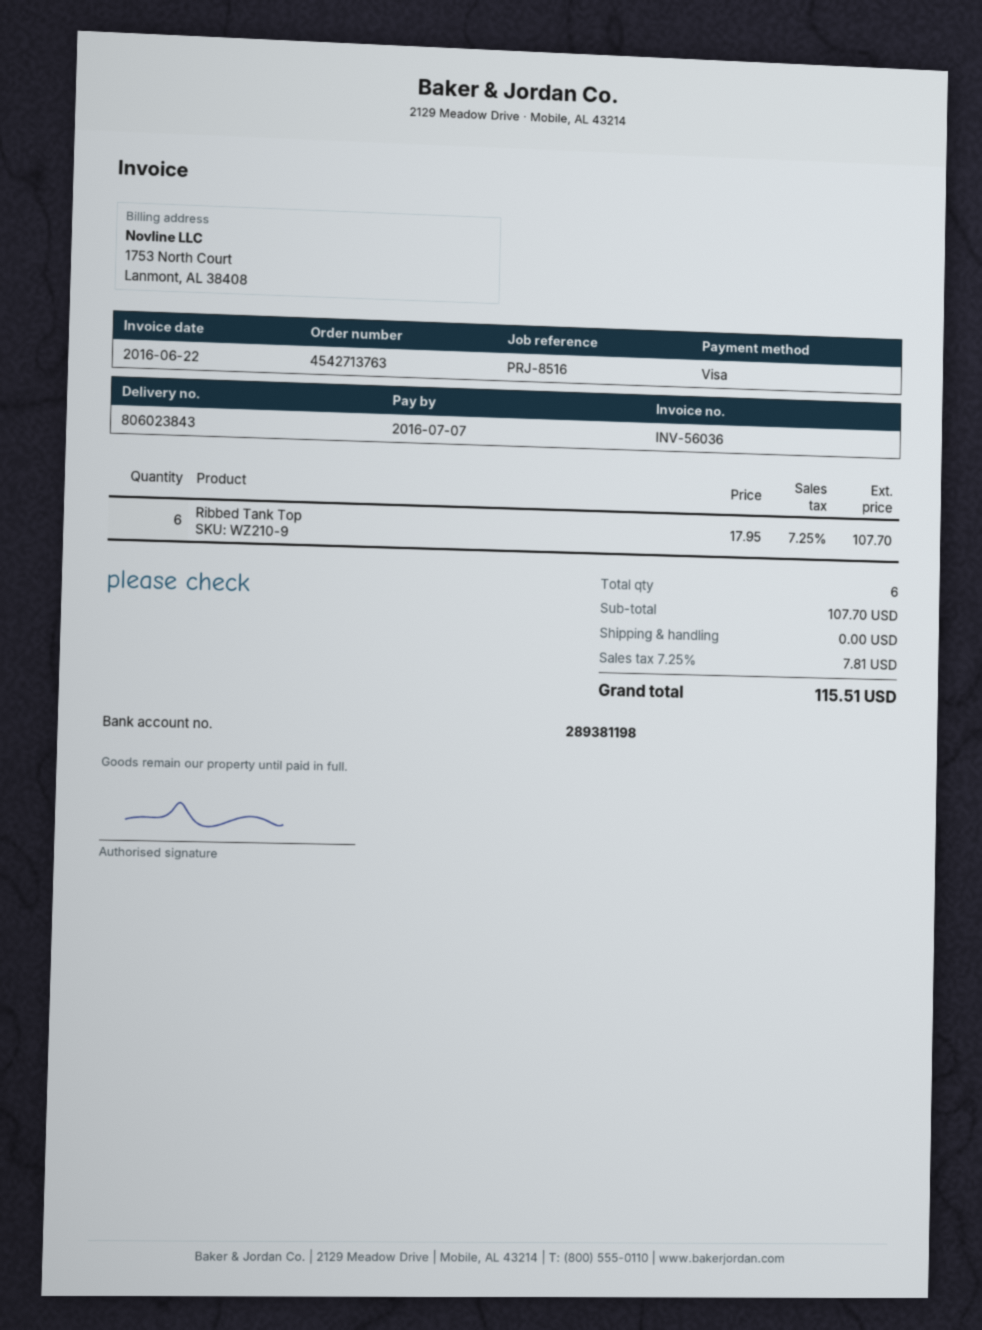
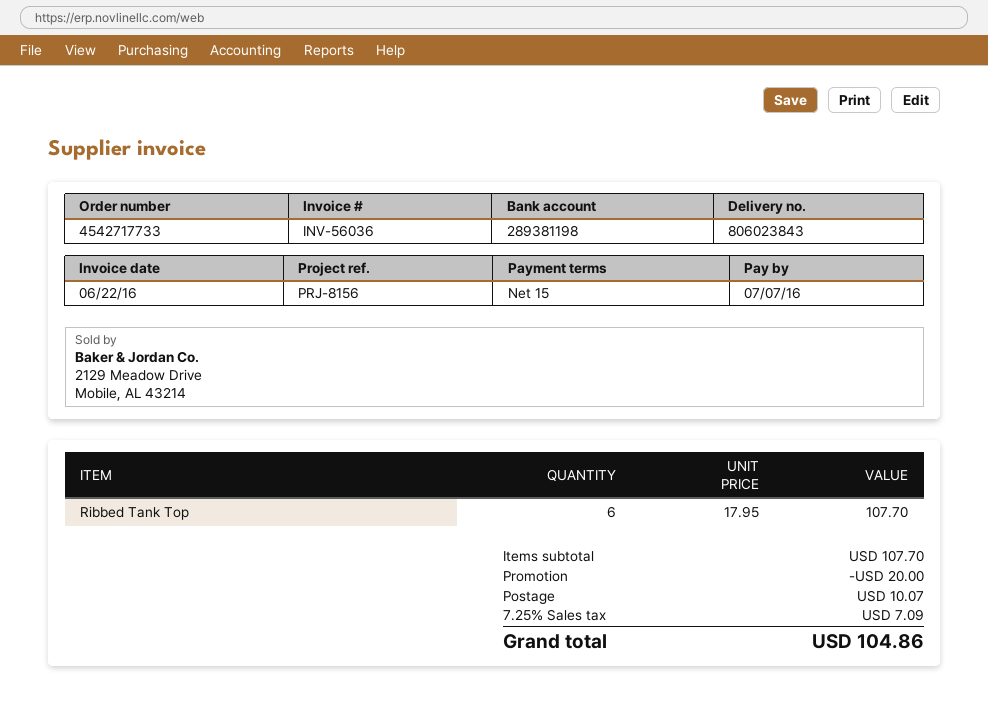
order number: 4542713763 -> 4542717733
reference: PRJ-8516 -> PRJ-8156
discount: none -> 20.00
shipping: 0.00 -> 10.07
tax: 7.25% = 7.81 -> 7.25% = 7.09
total: 115.51 -> 104.86

